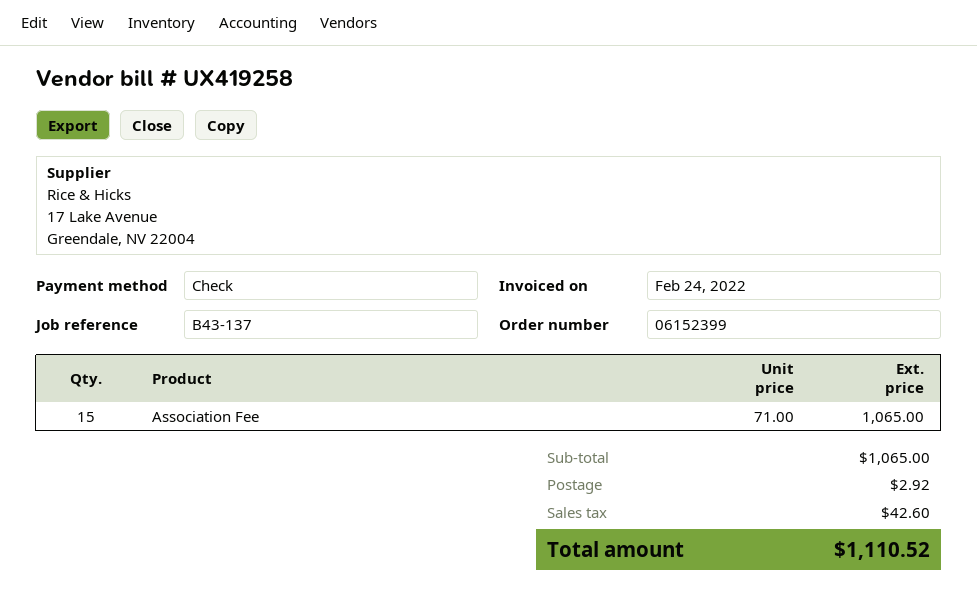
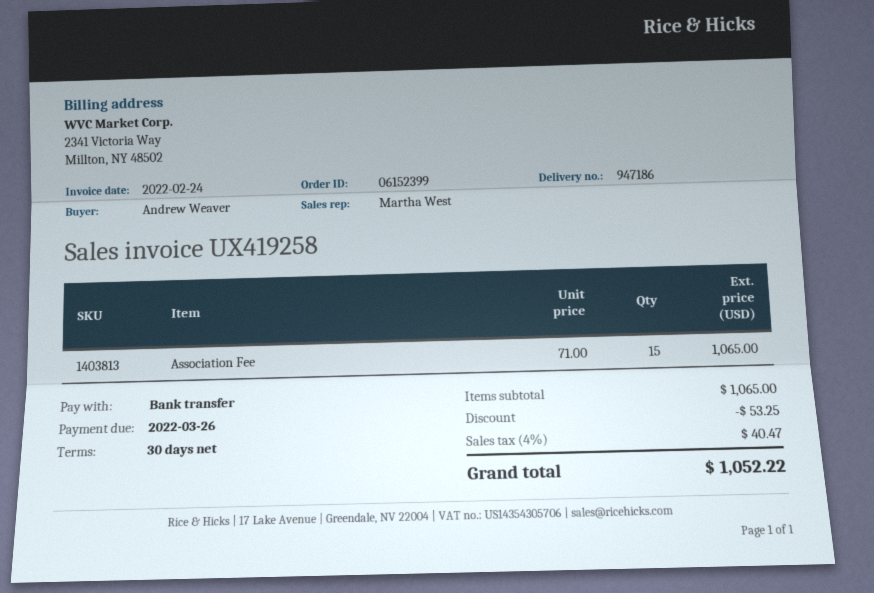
payment method: cheque -> bank transfer
discount: none -> 53.25
shipping: 2.92 -> none
tax: 42.60 -> 40.47
total: 1110.52 -> 1052.22

